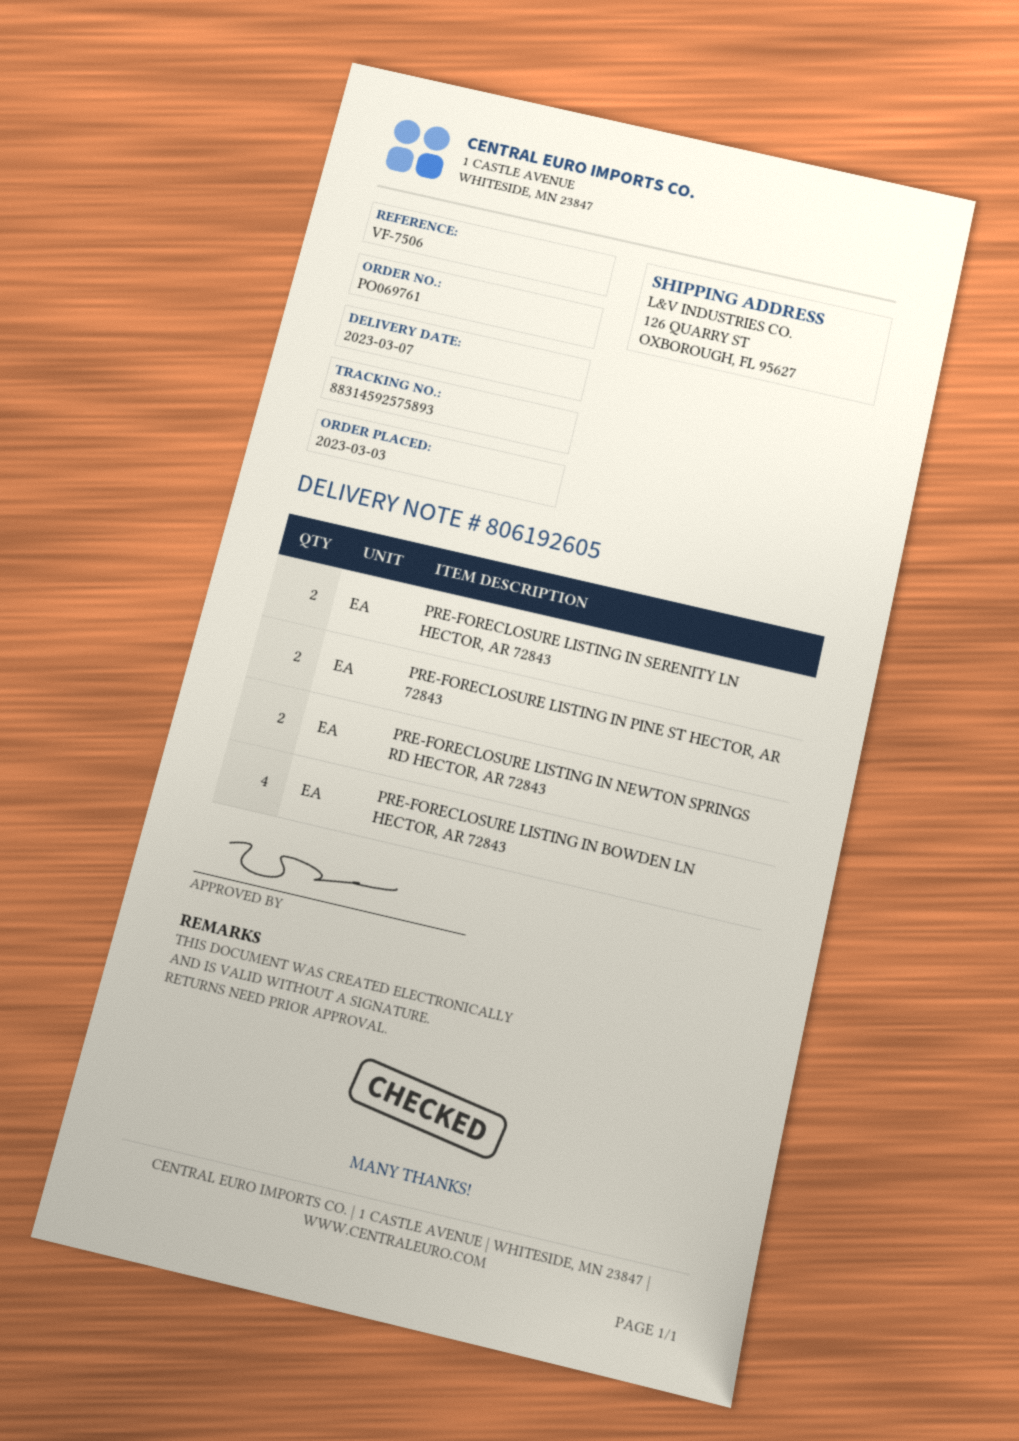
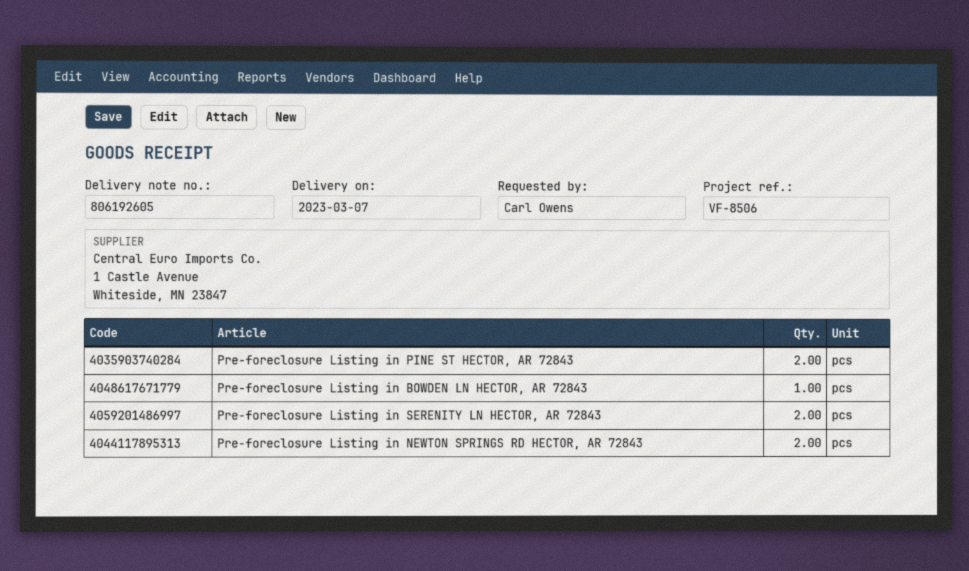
reference: VF-7506 -> VF-8506
PRE-FORECLOSURE LISTING IN BOWDEN LN HECTOR, AR 72843: 4 -> 1

